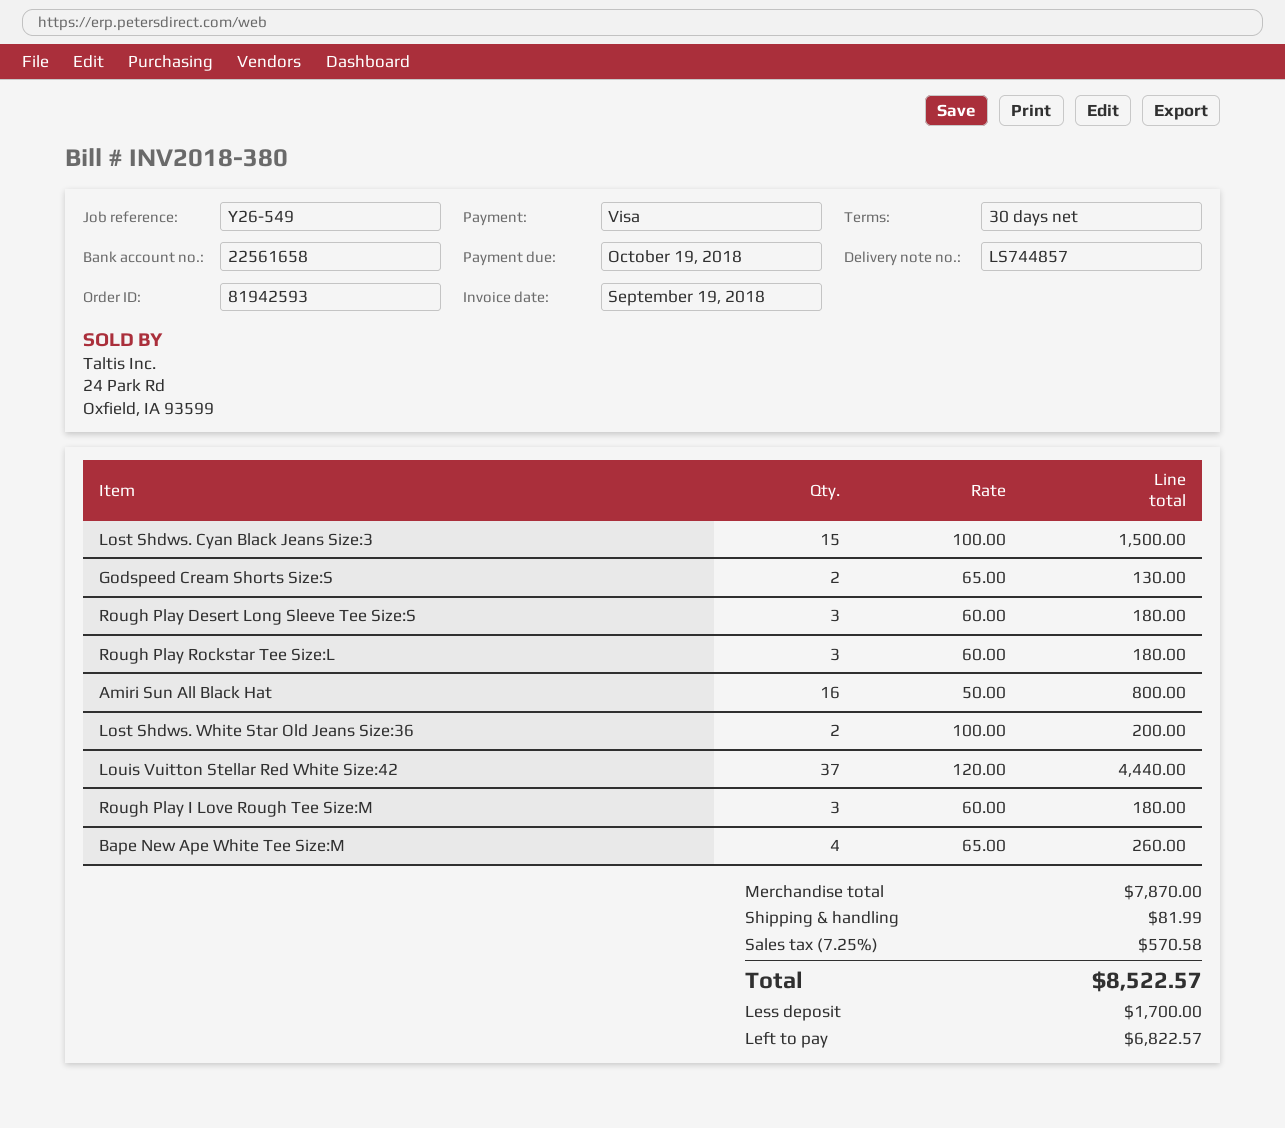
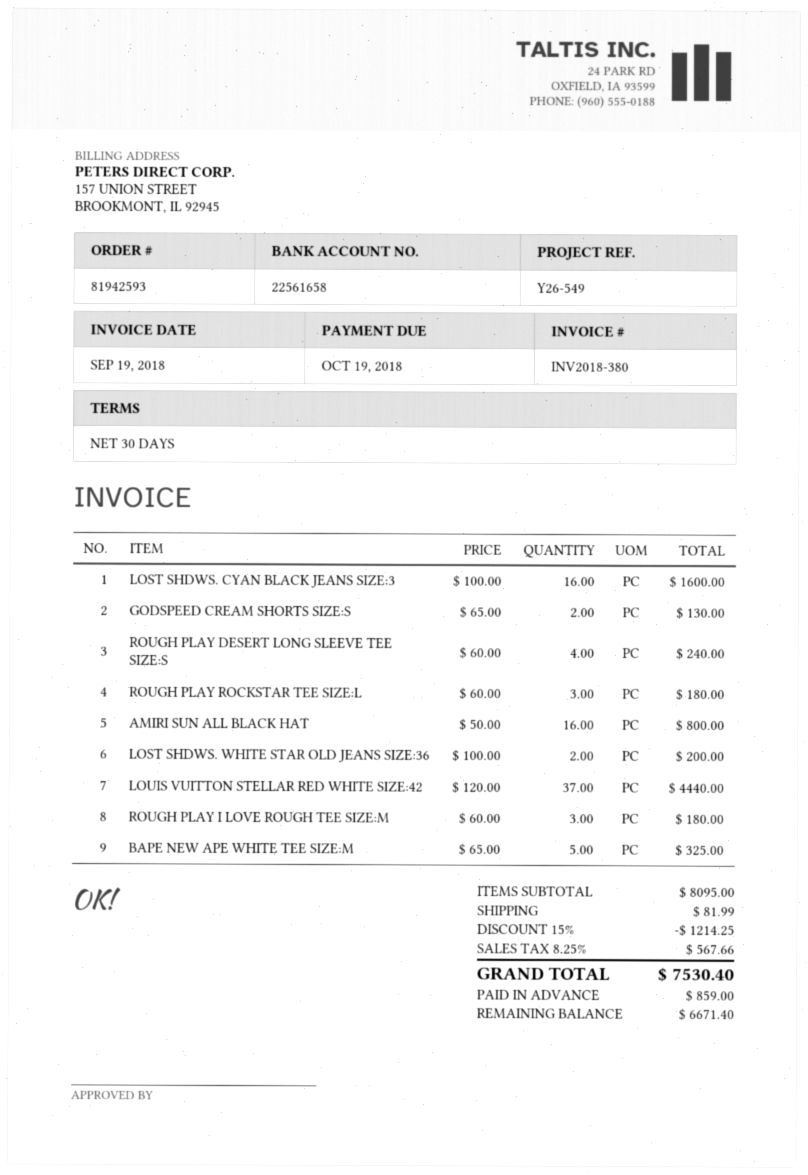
Lost Shdws. Cyan Black Jeans Size:3: 15 x 100.00 = 1500.00 -> 16 x 100.00 = 1600.00
Rough Play Desert Long Sleeve Tee Size:S: 3 x 60.00 = 180.00 -> 4 x 60.00 = 240.00
Bape New Ape White Tee Size:M: 4 x 65.00 = 260.00 -> 5 x 65.00 = 325.00
subtotal: 7870.00 -> 8095.00
discount: none -> 15% = 1214.25
tax: 7.25% = 570.58 -> 8.25% = 567.66
total: 8522.57 -> 7530.40
deposit: 1700.00 -> 859.00
balance: 6822.57 -> 6671.40

